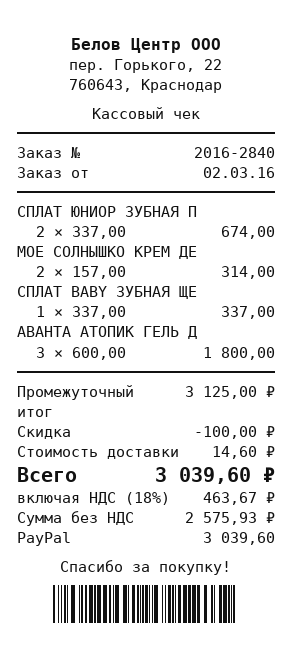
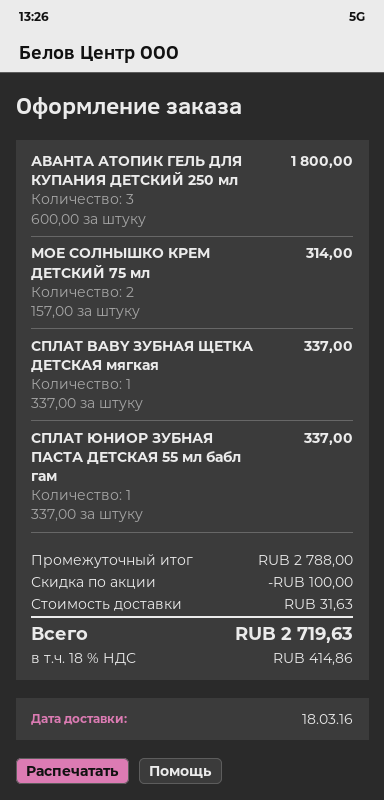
СПЛАТ ЮНИОР ЗУБНАЯ П: 2 x 337.00 = 674.00 -> 1 x 337.00 = 337.00
subtotal: 3125.00 -> 2788.00
shipping: 14.60 -> 31.63
tax: 18% = 463.67 -> 18% = 414.86
total: 3039.60 -> 2719.63

